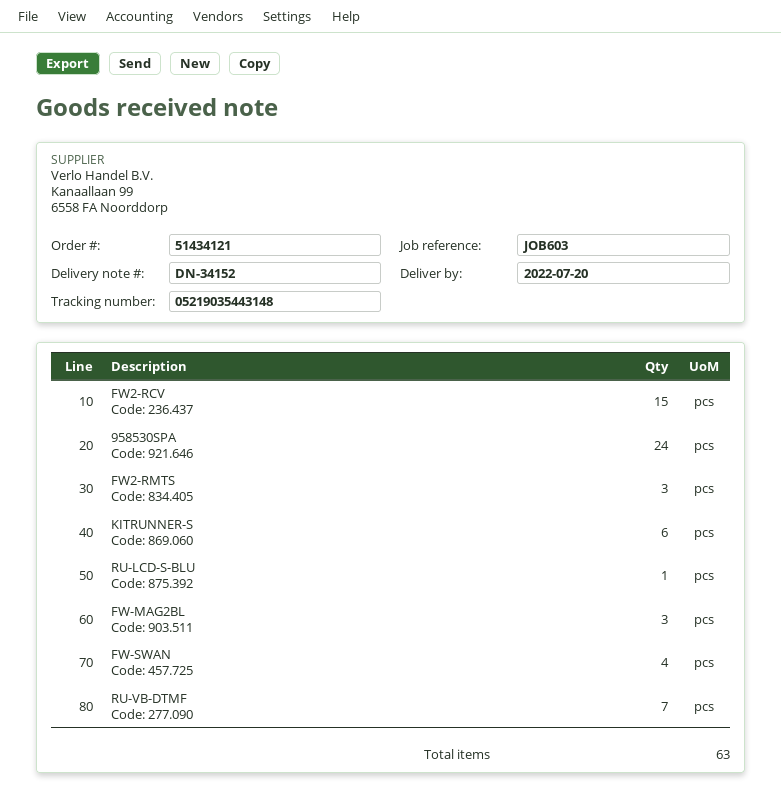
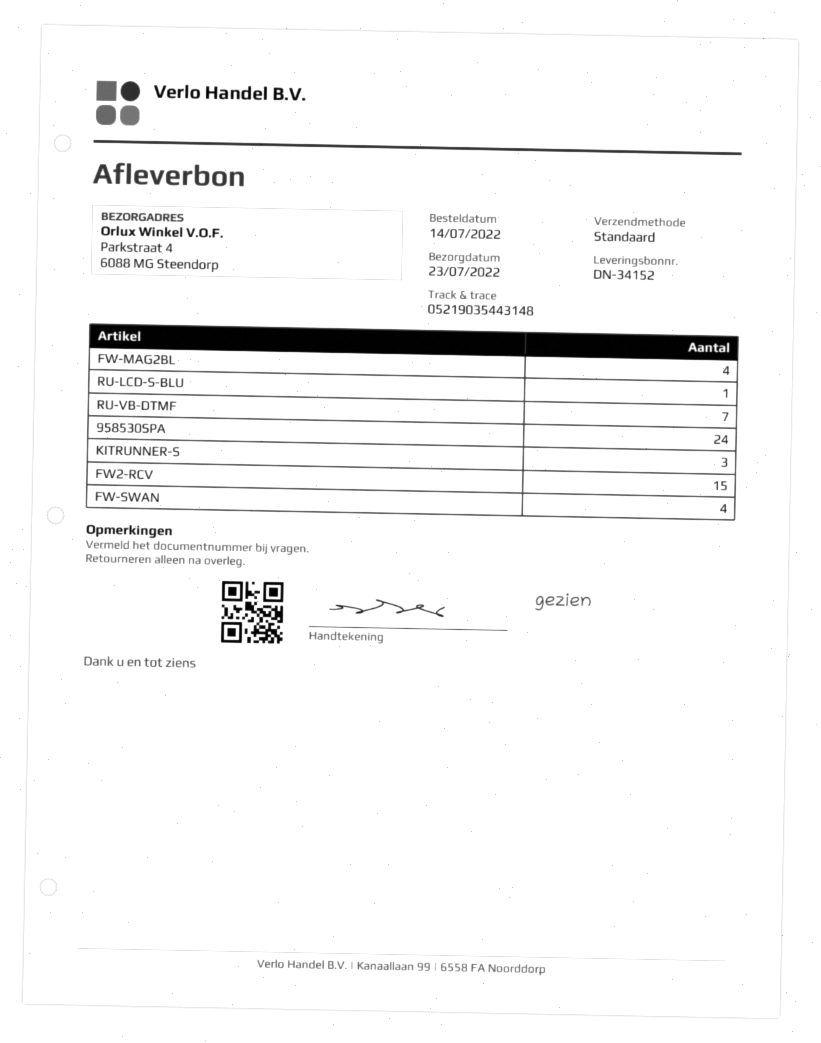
delivery date: 2022-07-20 -> 2022-07-23
FW2-RMTS: 3 -> none
KITRUNNER-S: 6 -> 3
FW-MAG2BL: 3 -> 4

